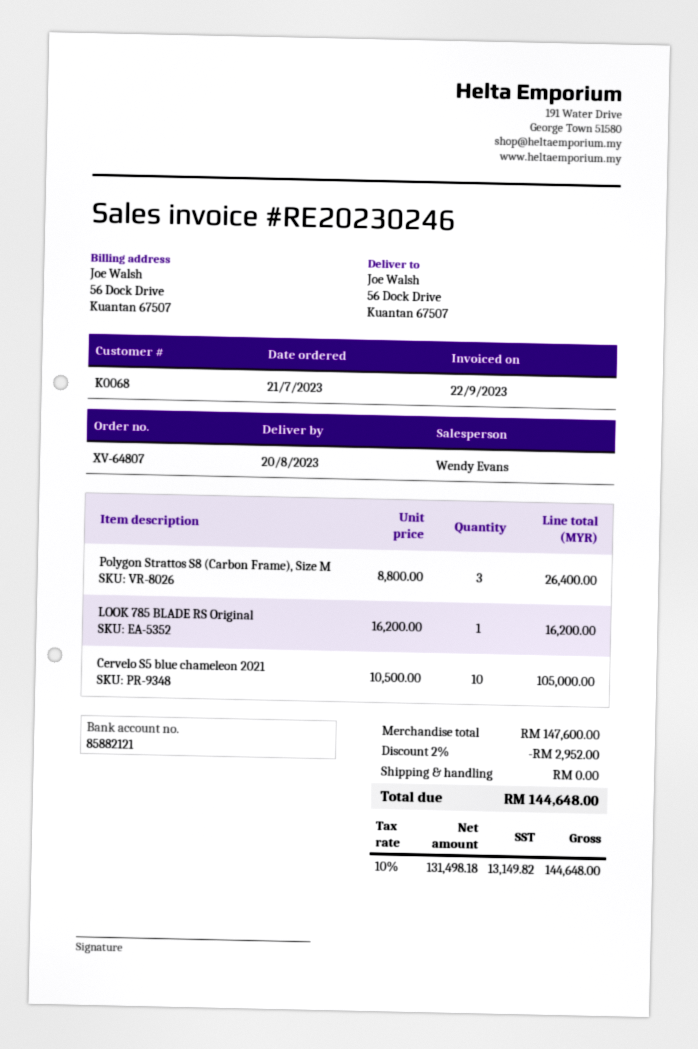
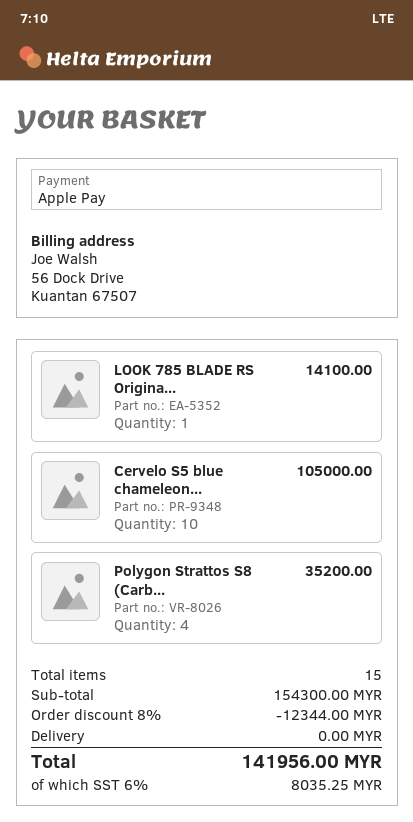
Polygon Strattos S8 (Carbon Frame), Size M: 3 for 26400.00 -> 4 for 35200.00
LOOK 785 BLADE RS Original: 1 for 16200.00 -> 1 for 14100.00
subtotal: 147600.00 -> 154300.00
discount: 2% = 2952.00 -> 8% = 12344.00
tax: 10% = 13149.82 -> 6% = 8035.25
total: 144648.00 -> 141956.00

